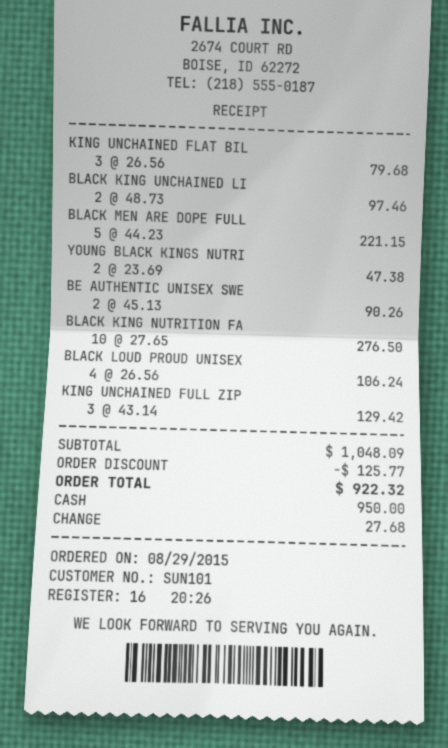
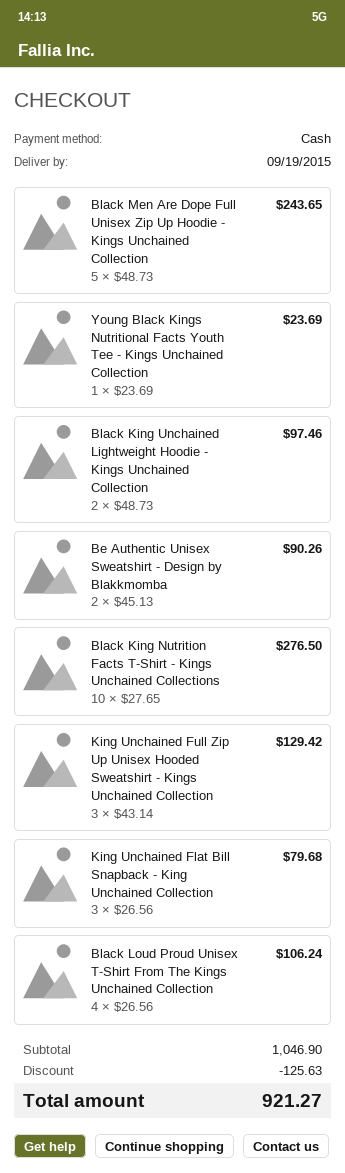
BLACK MEN ARE DOPE FULL: 5 x 44.23 = 221.15 -> 5 x 48.73 = 243.65
YOUNG BLACK KINGS NUTRI: 2 x 23.69 = 47.38 -> 1 x 23.69 = 23.69
subtotal: 1048.09 -> 1046.90
discount: 125.77 -> 125.63
total: 922.32 -> 921.27

